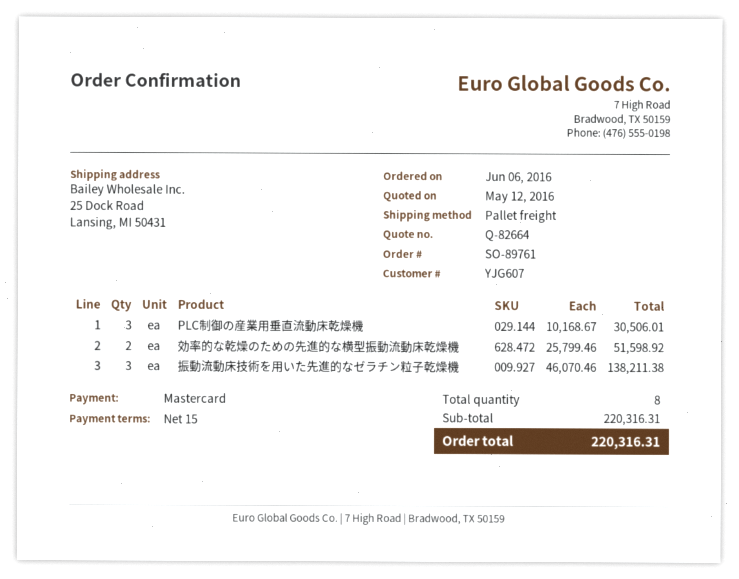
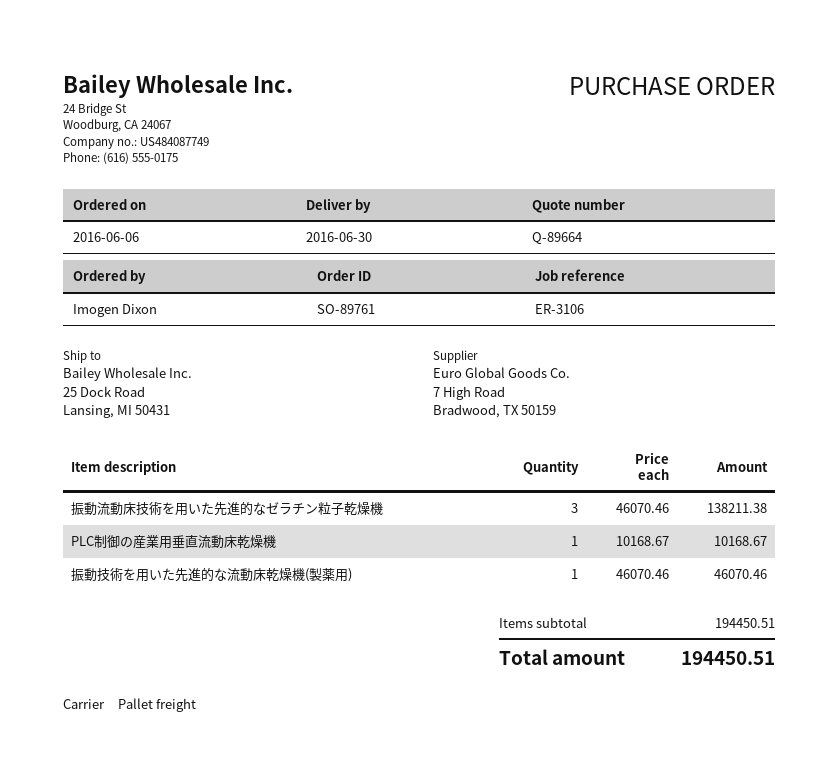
quote number: Q-82664 -> Q-89664
PLC制御の産業用垂直流動床乾燥機: 3 x 10168.67 = 30506.01 -> 1 x 10168.67 = 10168.67
効率的な乾燥のための先進的な横型振動流動床乾燥機: 2 x 25799.46 = 51598.92 -> none
振動技術を用いた先進的な流動床乾燥機(製薬用): none -> 1 x 46070.46 = 46070.46
subtotal: 220316.31 -> 194450.51
total: 220316.31 -> 194450.51

